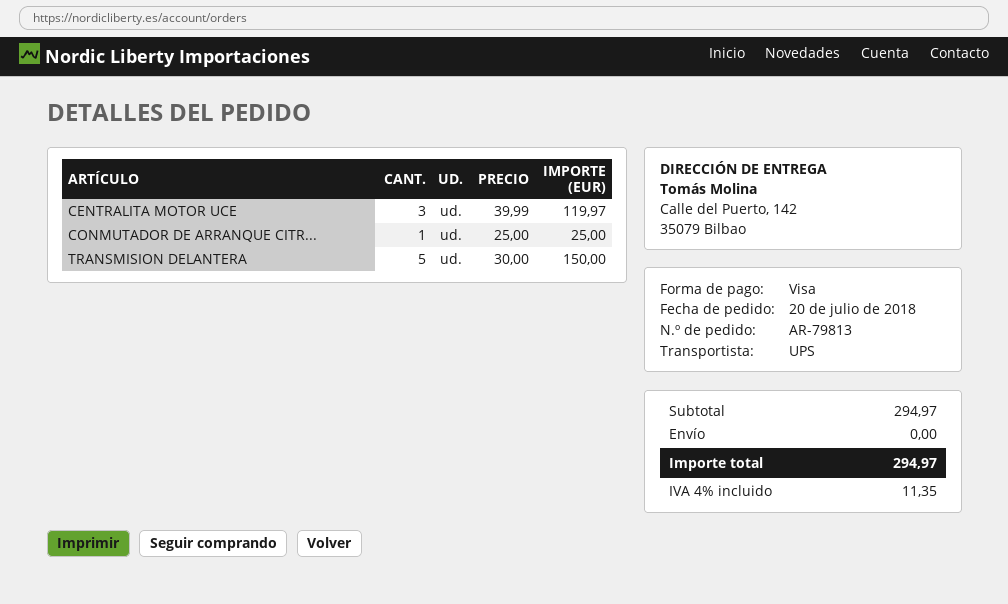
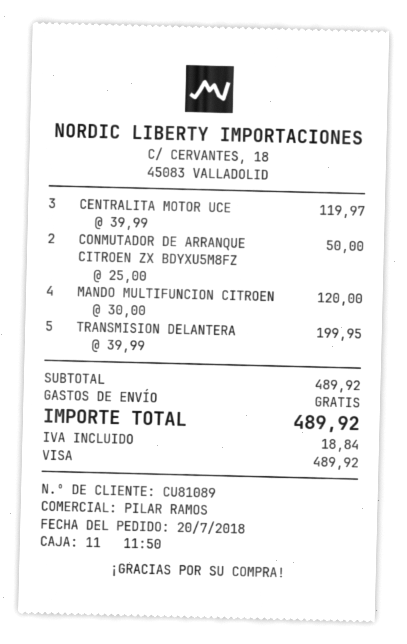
CONMUTADOR DE ARRANQUE CITR...: 1 x 25.00 = 25.00 -> 2 x 25.00 = 50.00
TRANSMISION DELANTERA: 5 x 30.00 = 150.00 -> 5 x 39.99 = 199.95
MANDO MULTIFUNCION CITROEN: none -> 4 x 30.00 = 120.00
subtotal: 294.97 -> 489.92
tax: 11.35 -> 18.84
total: 294.97 -> 489.92

